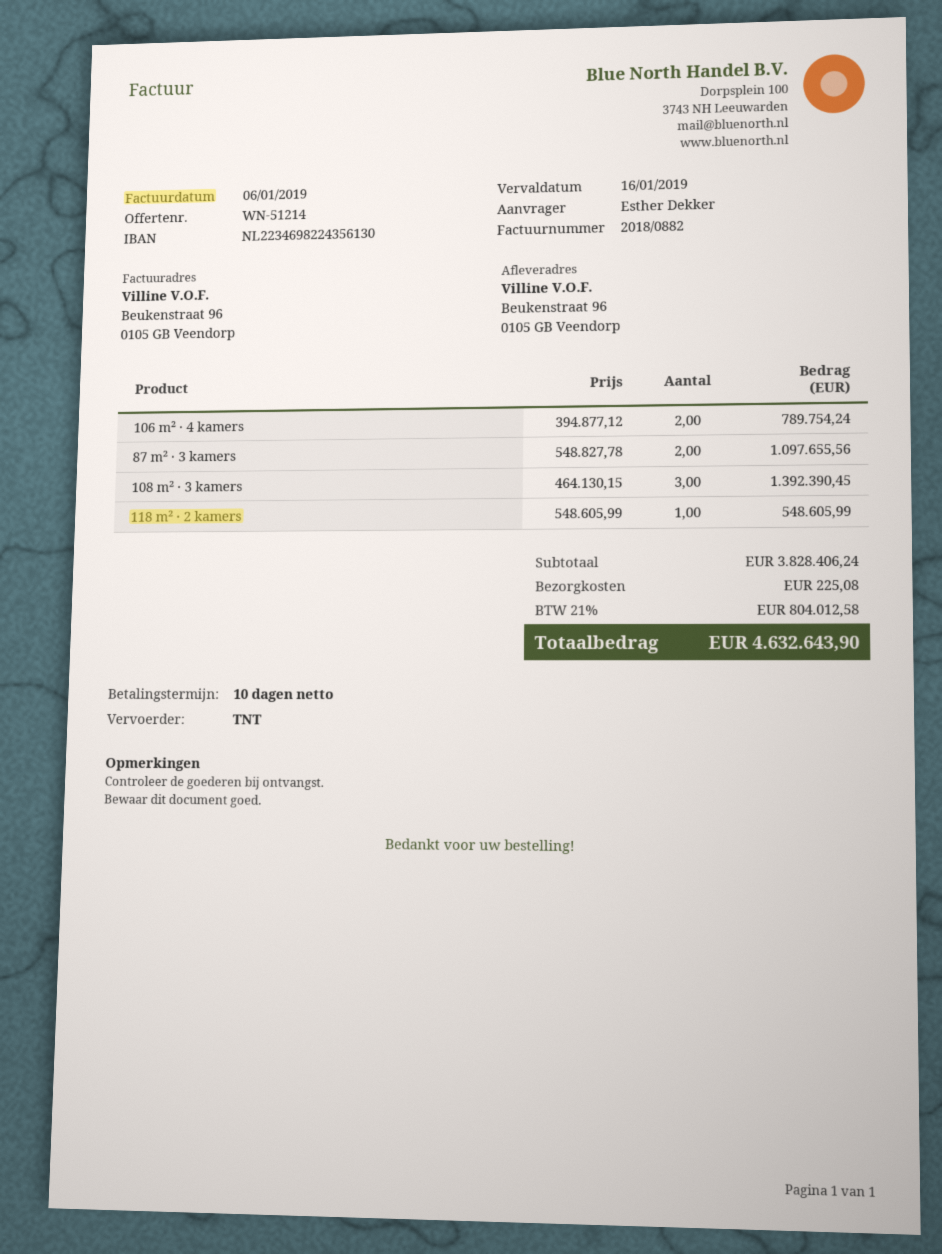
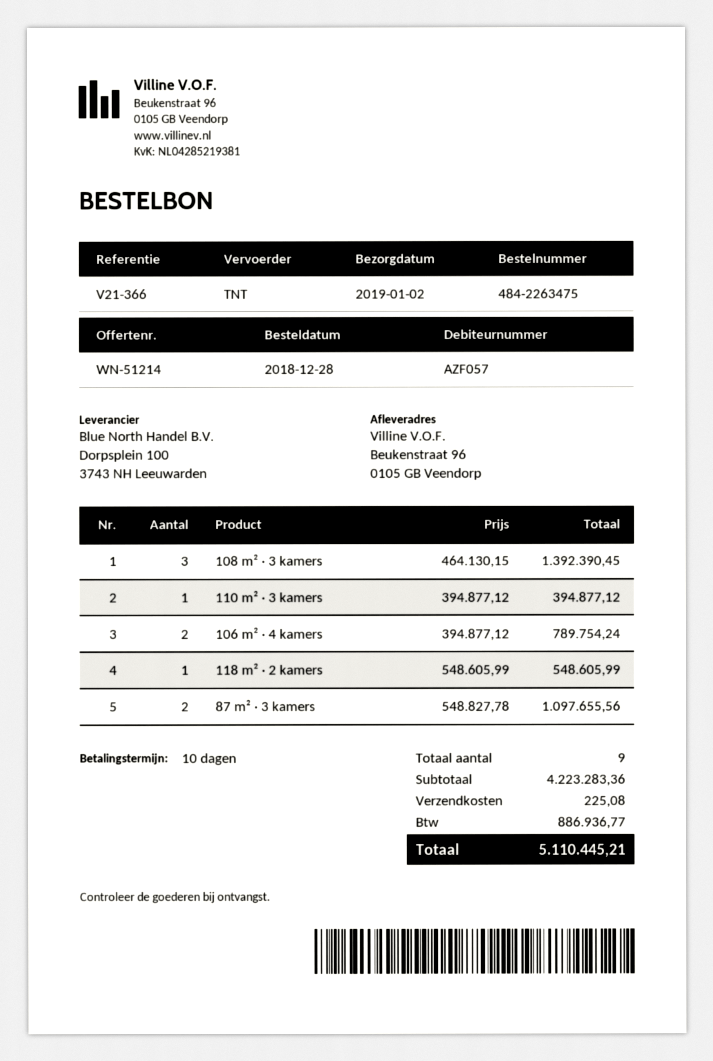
110 m² · 3 kamers: none -> 1 x 394877.12 = 394877.12
subtotal: 3828406.24 -> 4223283.36
tax: 804012.58 -> 886936.77
total: 4632643.90 -> 5110445.21

